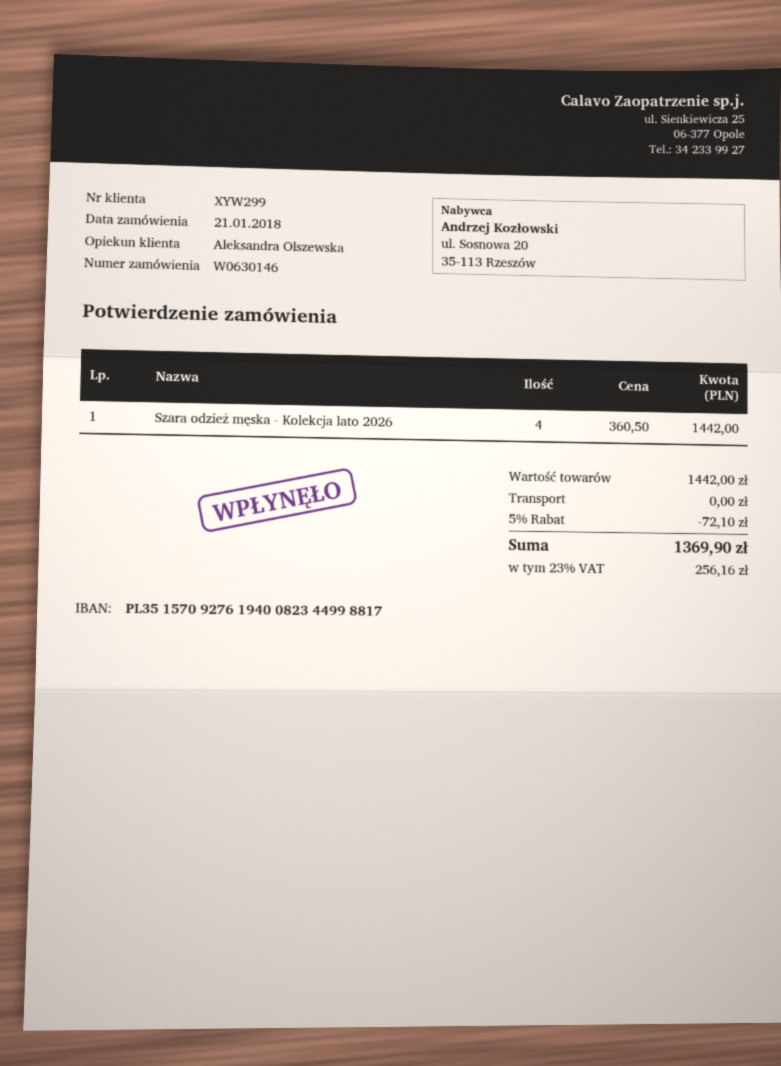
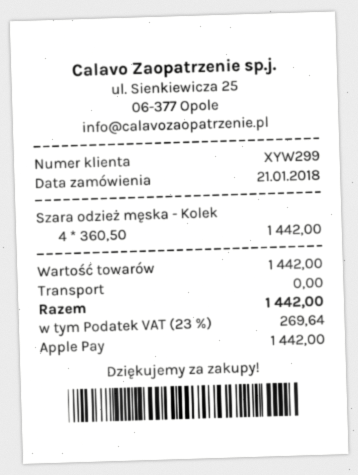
discount: 5% = 72.10 -> none
tax: 23% = 256.16 -> 23% = 269.64
total: 1369.90 -> 1442.00

